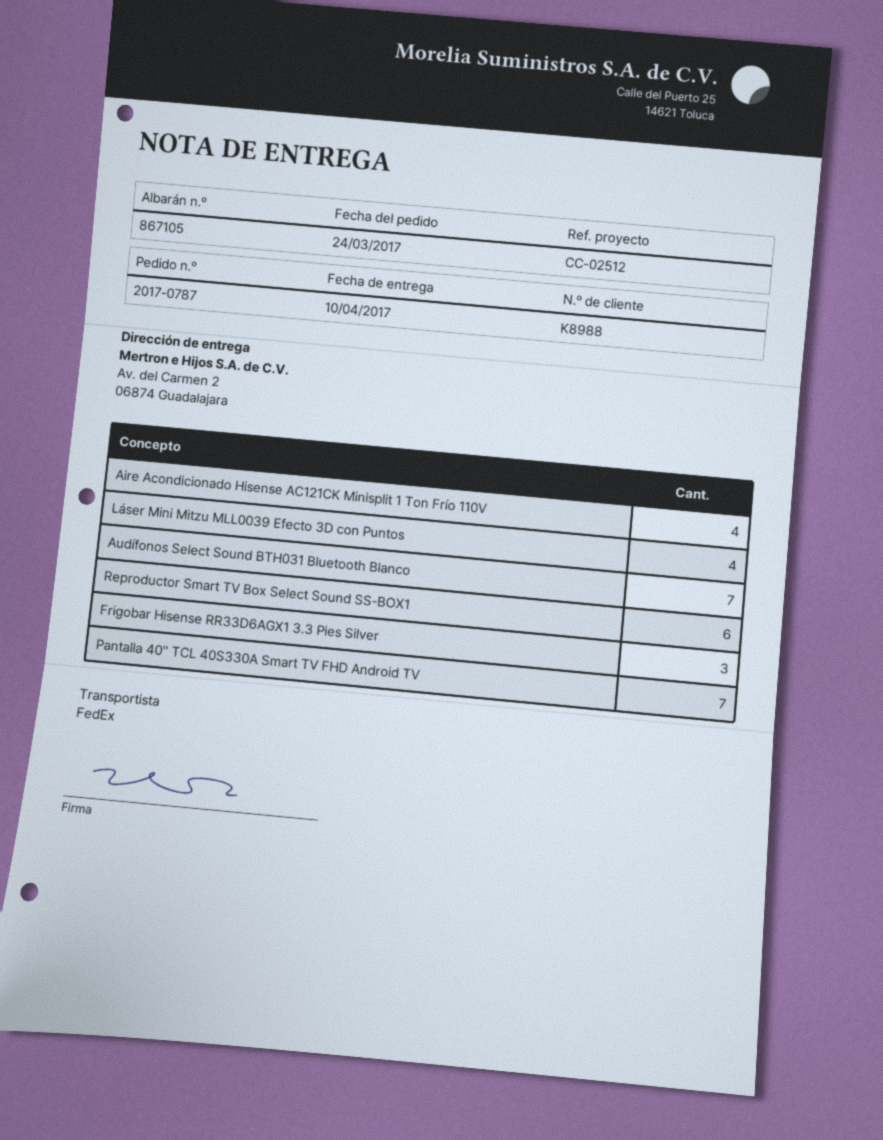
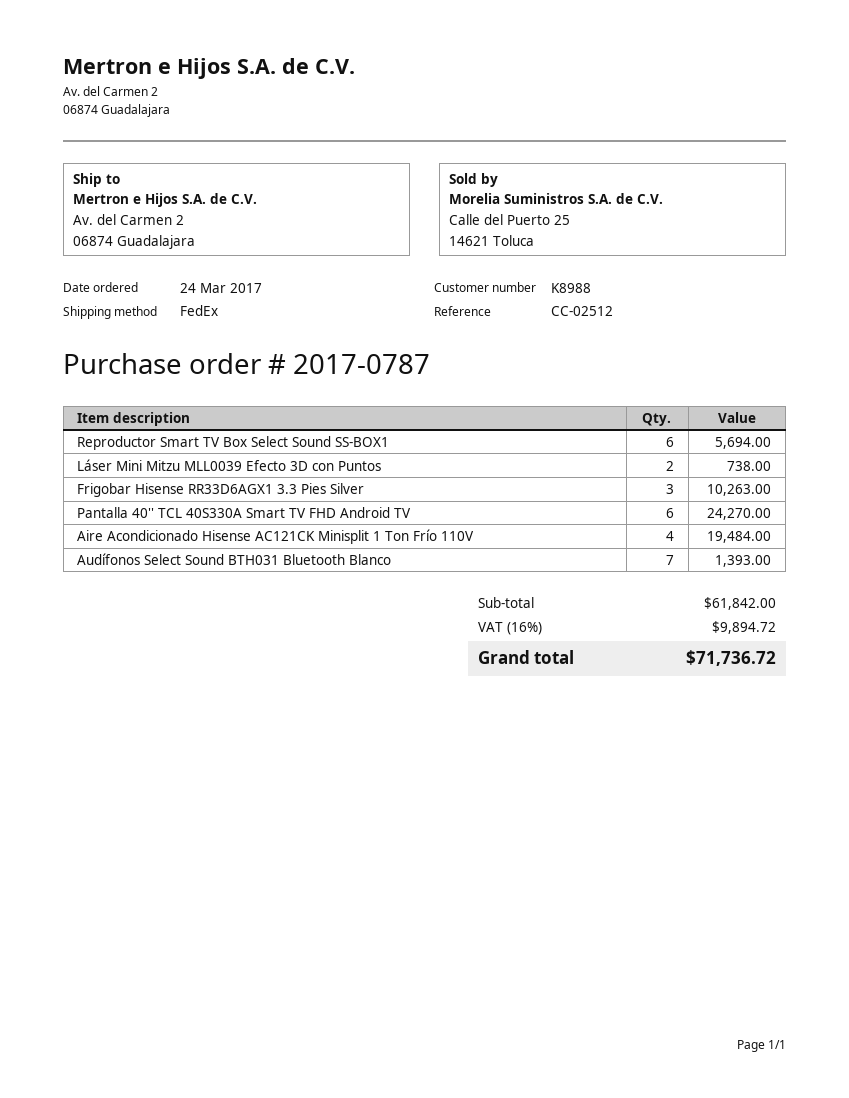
Láser Mini Mitzu MLL0039 Efecto 3D con Puntos: 4 -> 2
Pantalla 40'' TCL 40S330A Smart TV FHD Android TV: 7 -> 6

